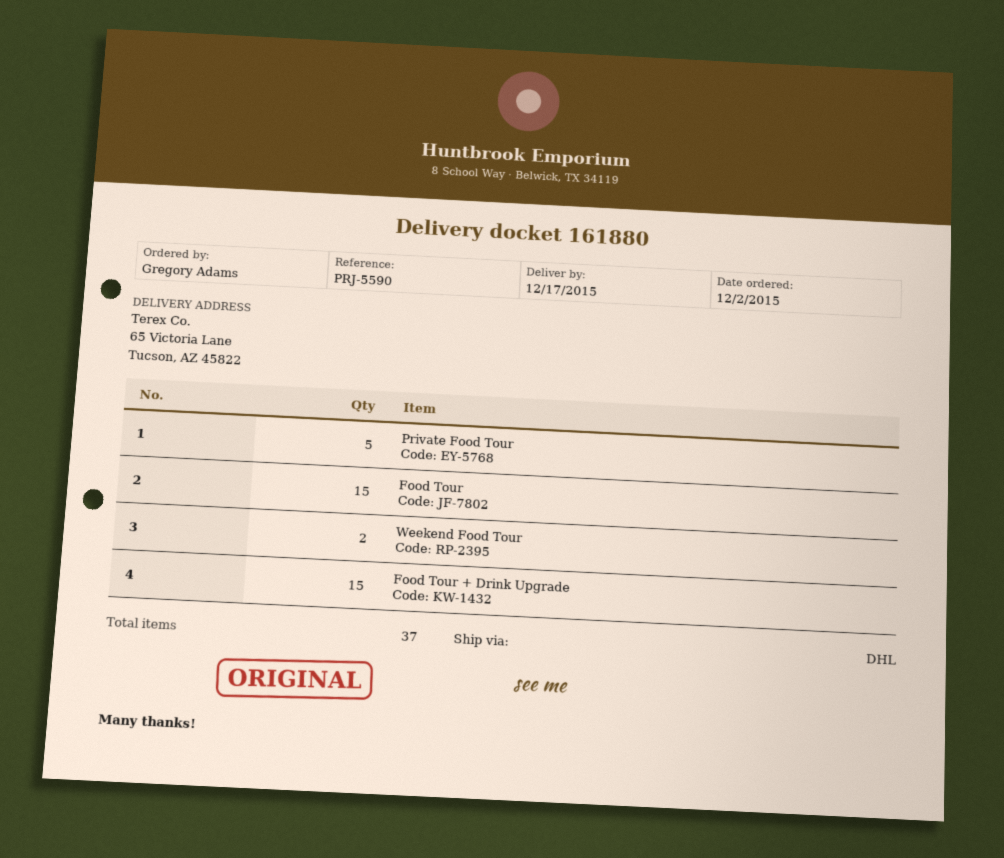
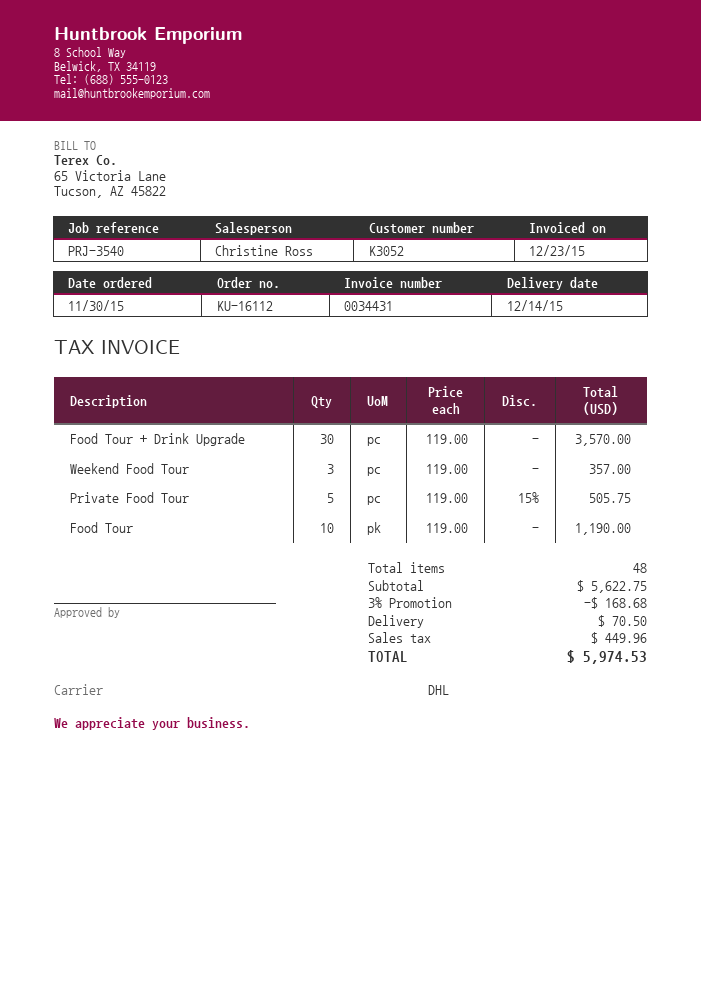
order date: 2015-12-02 -> 2015-11-30
delivery date: 2015-12-17 -> 2015-12-14
reference: PRJ-5590 -> PRJ-3540
Food Tour: 15 -> 10
Weekend Food Tour: 2 -> 3
Food Tour + Drink Upgrade: 15 -> 30
total quantity: 37 -> 48

